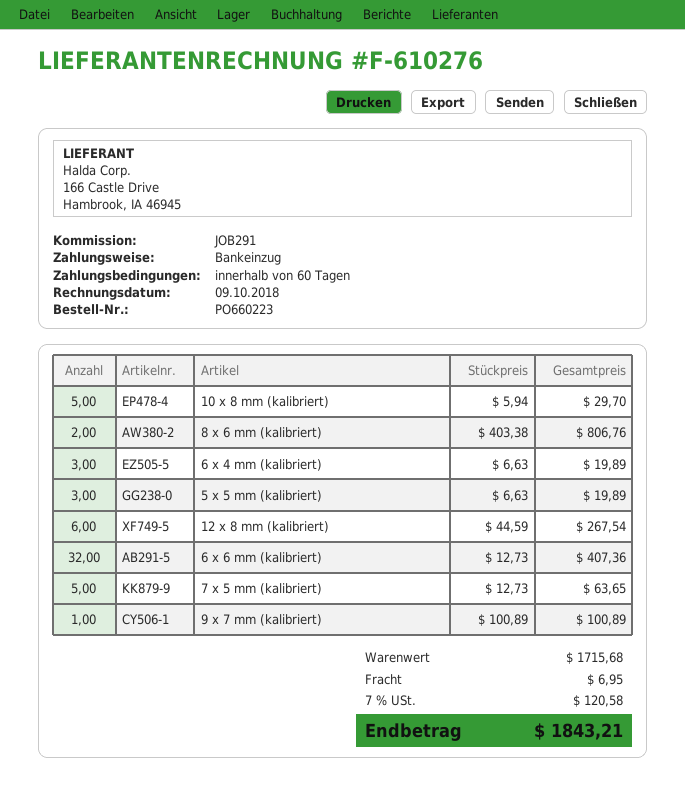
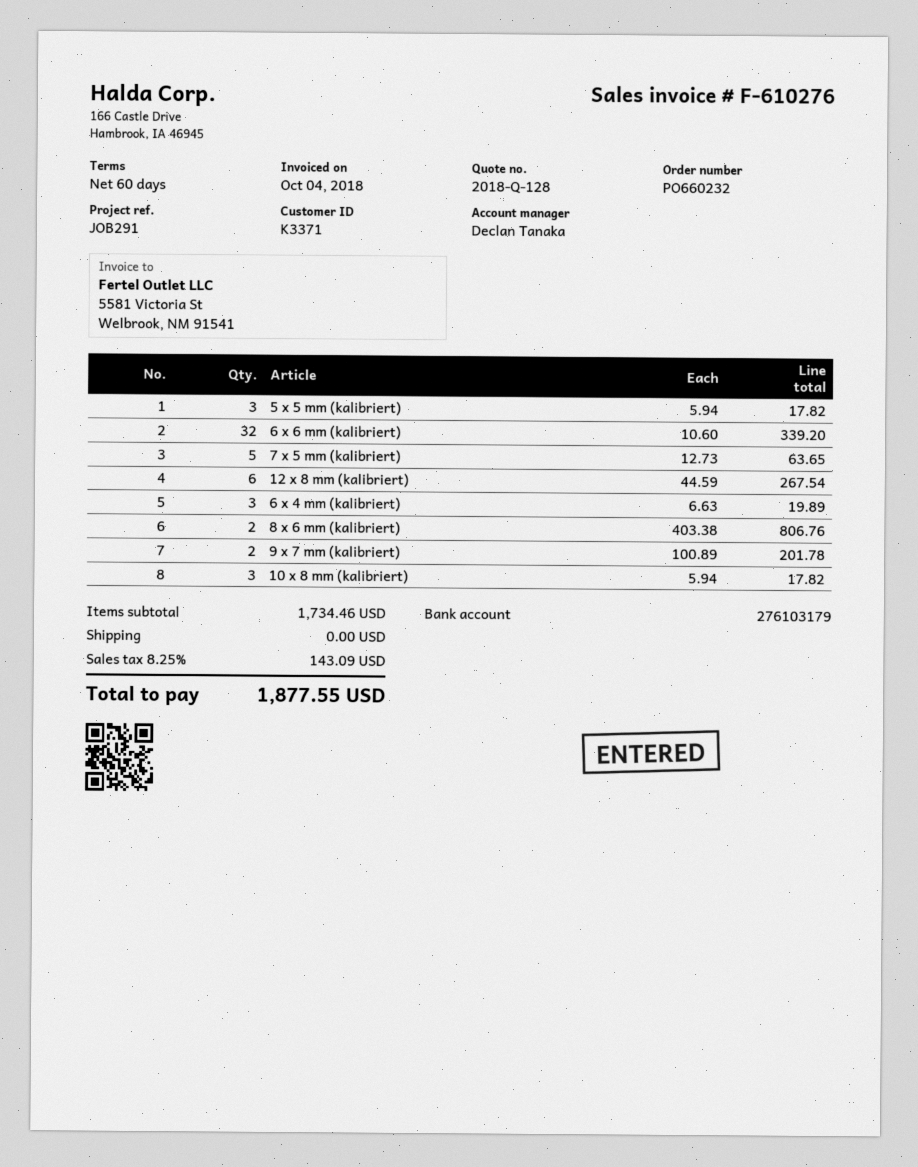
order number: PO660223 -> PO660232
invoice date: 2018-10-09 -> 2018-10-04
10 x 8 mm (kalibriert): 5 x 5.94 = 29.70 -> 3 x 5.94 = 17.82
5 x 5 mm (kalibriert): 3 x 6.63 = 19.89 -> 3 x 5.94 = 17.82
6 x 6 mm (kalibriert): 32 x 12.73 = 407.36 -> 32 x 10.60 = 339.20
9 x 7 mm (kalibriert): 1 x 100.89 = 100.89 -> 2 x 100.89 = 201.78
subtotal: 1715.68 -> 1734.46
shipping: 6.95 -> 0.00
tax: 7% = 120.58 -> 8.25% = 143.09
total: 1843.21 -> 1877.55

